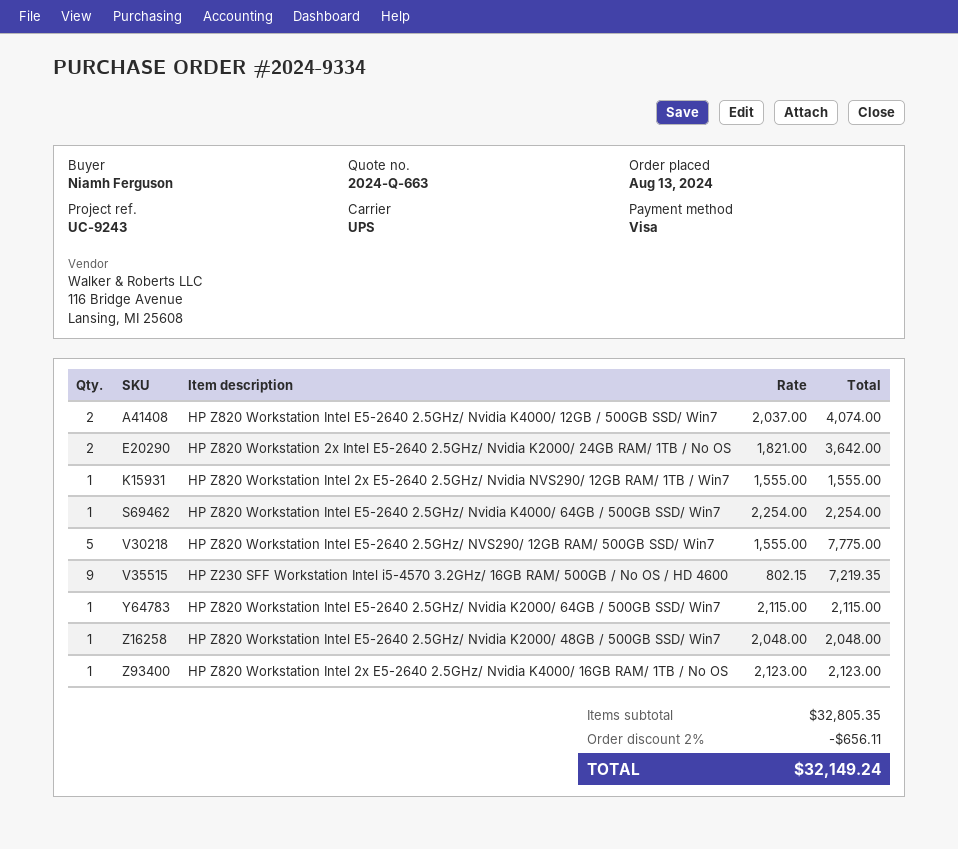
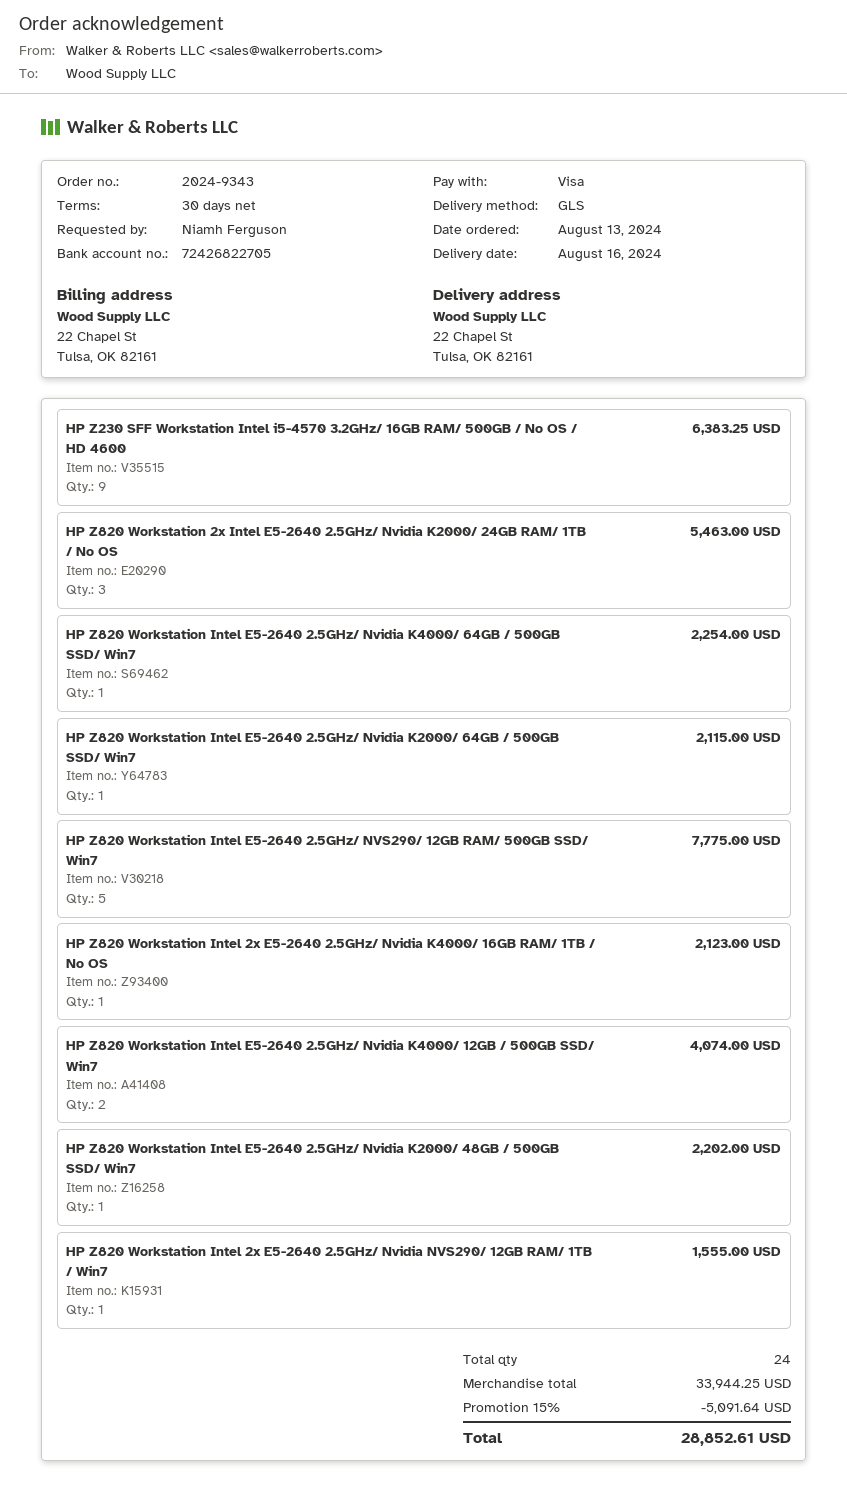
order number: 2024-9334 -> 2024-9343
shipping method: UPS -> GLS
HP Z820 Workstation 2x Intel E5-2640 2.5GHz/ Nvidia K2000/ 24GB RAM/ 1TB / No OS: 2 for 3642.00 -> 3 for 5463.00
HP Z230 SFF Workstation Intel i5-4570 3.2GHz/ 16GB RAM/ 500GB / No OS / HD 4600: 9 for 7219.35 -> 9 for 6383.25
HP Z820 Workstation Intel E5-2640 2.5GHz/ Nvidia K2000/ 48GB / 500GB SSD/ Win7: 1 for 2048.00 -> 1 for 2202.00
subtotal: 32805.35 -> 33944.25
discount: 2% = 656.11 -> 15% = 5091.64
total: 32149.24 -> 28852.61

